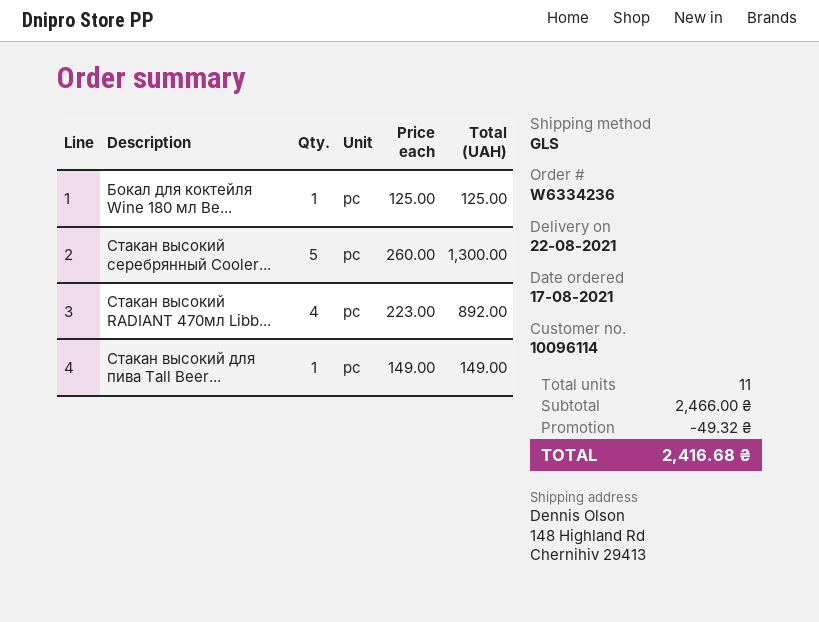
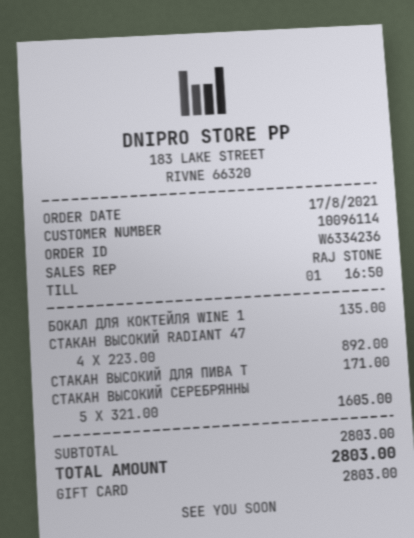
Бокал для коктейля Wine 180 мл Be...: 1 x 125.00 = 125.00 -> 1 x 135.00 = 135.00
Стакан высокий серебрянный Cooler...: 5 x 260.00 = 1300.00 -> 5 x 321.00 = 1605.00
Стакан высокий для пива Tall Beer...: 1 x 149.00 = 149.00 -> 1 x 171.00 = 171.00
subtotal: 2466.00 -> 2803.00
discount: 49.32 -> none
total: 2416.68 -> 2803.00

